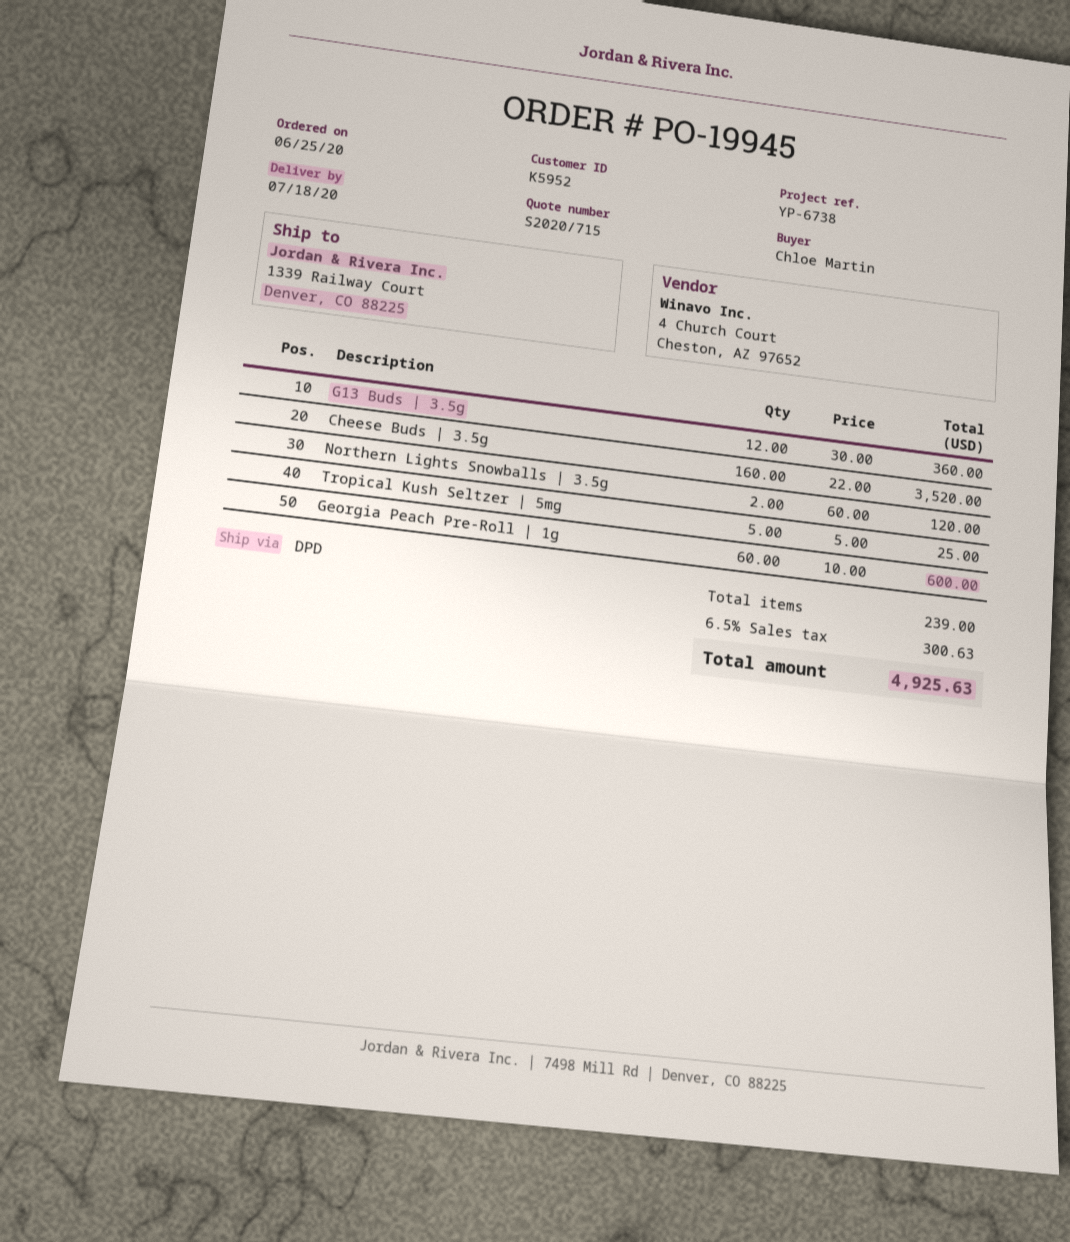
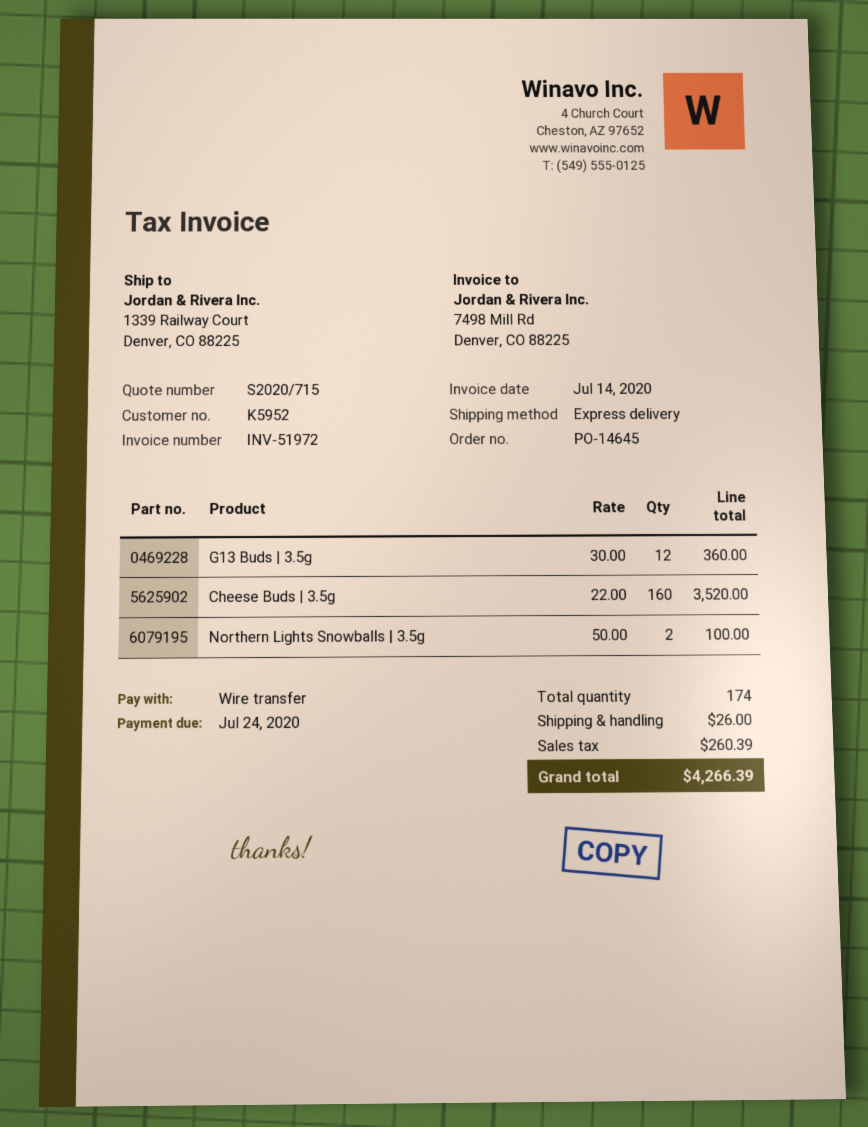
order number: PO-19945 -> PO-14645
shipping method: DPD -> express
Northern Lights Snowballs | 3.5g: 2 x 60.00 = 120.00 -> 2 x 50.00 = 100.00
Tropical Kush Seltzer | 5mg: 5 x 5.00 = 25.00 -> none
Georgia Peach Pre-Roll | 1g: 60 x 10.00 = 600.00 -> none
total quantity: 239 -> 174
shipping: none -> 26.00
tax: 300.63 -> 260.39
total: 4925.63 -> 4266.39

